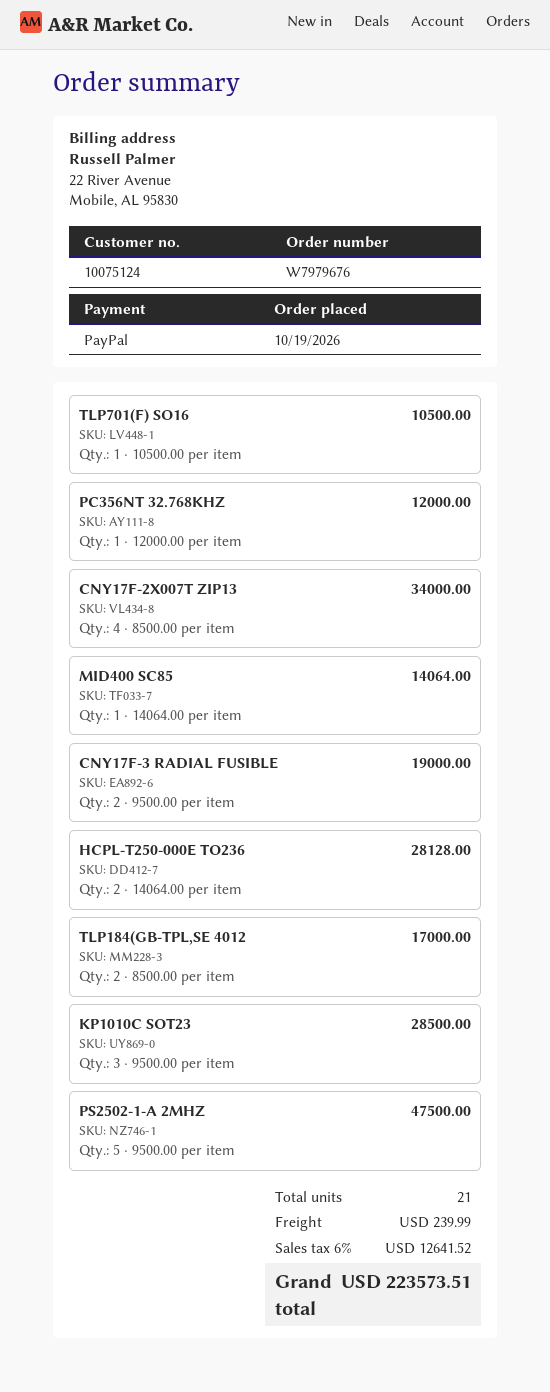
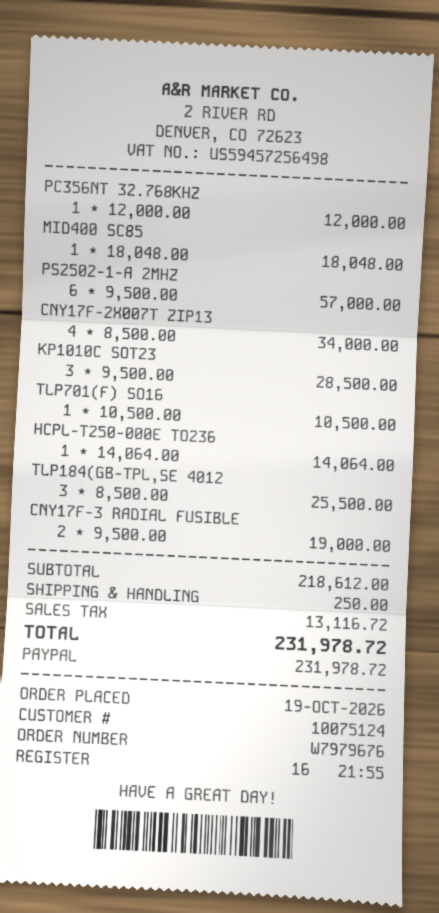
MID400 SC85: 1 x 14064.00 = 14064.00 -> 1 x 18048.00 = 18048.00
HCPL-T250-000E TO236: 2 x 14064.00 = 28128.00 -> 1 x 14064.00 = 14064.00
TLP184(GB-TPL,SE 4012: 2 x 8500.00 = 17000.00 -> 3 x 8500.00 = 25500.00
PS2502-1-A 2MHZ: 5 x 9500.00 = 47500.00 -> 6 x 9500.00 = 57000.00
shipping: 239.99 -> 250.00
tax: 12641.52 -> 13116.72
total: 223573.51 -> 231978.72

